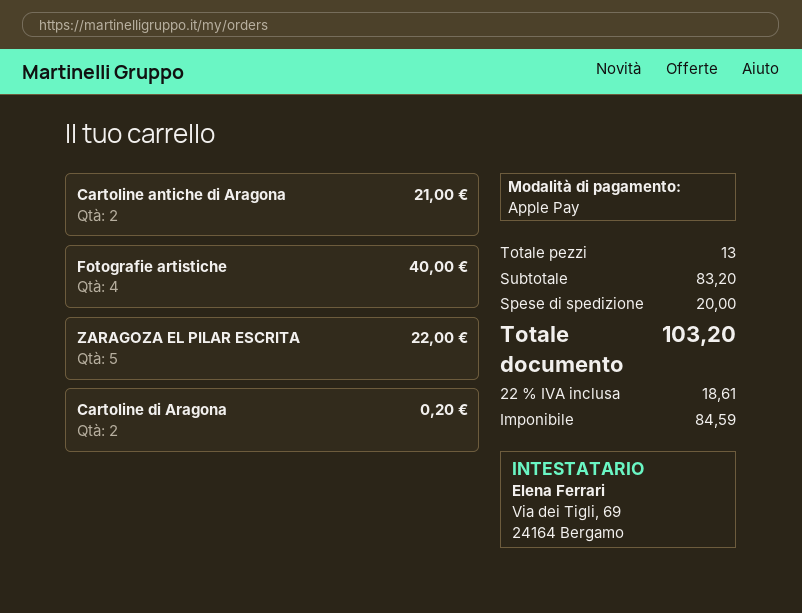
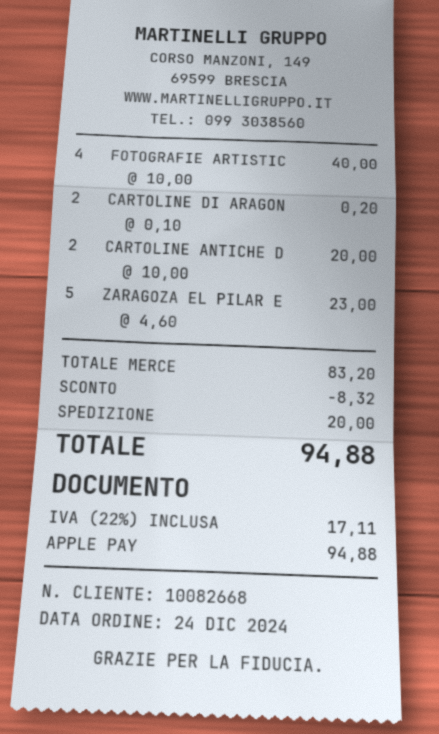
Cartoline antiche di Aragona: 2 for 21.00 -> 2 for 20.00
ZARAGOZA EL PILAR ESCRITA: 5 for 22.00 -> 5 for 23.00
discount: none -> 8.32
tax: 22% = 18.61 -> 22% = 17.11
total: 103.20 -> 94.88

